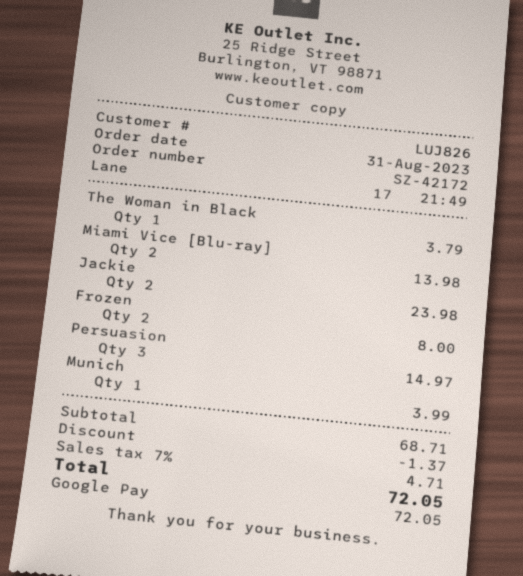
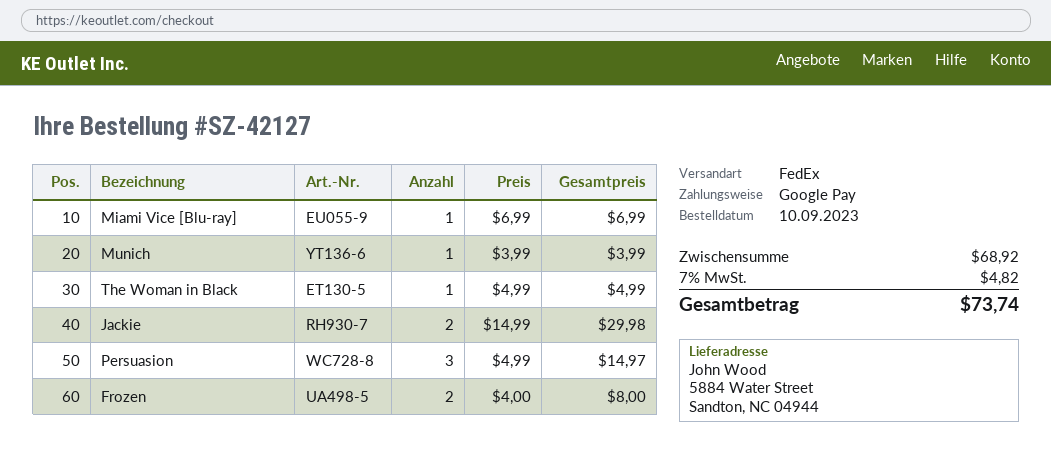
order number: SZ-42172 -> SZ-42127
order date: 2023-08-31 -> 2023-09-10
The Woman in Black: 1 for 3.79 -> 1 for 4.99
Miami Vice [Blu-ray]: 2 for 13.98 -> 1 for 6.99
Jackie: 2 for 23.98 -> 2 for 29.98
subtotal: 68.71 -> 68.92
discount: 1.37 -> none
tax: 7% = 4.71 -> 7% = 4.82
total: 72.05 -> 73.74

